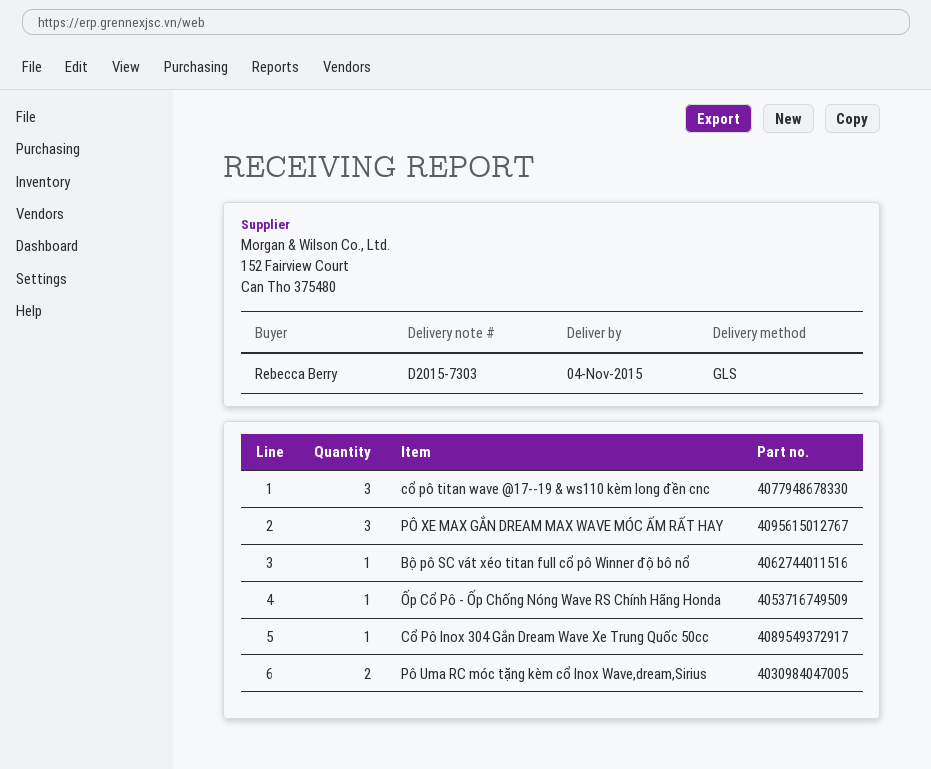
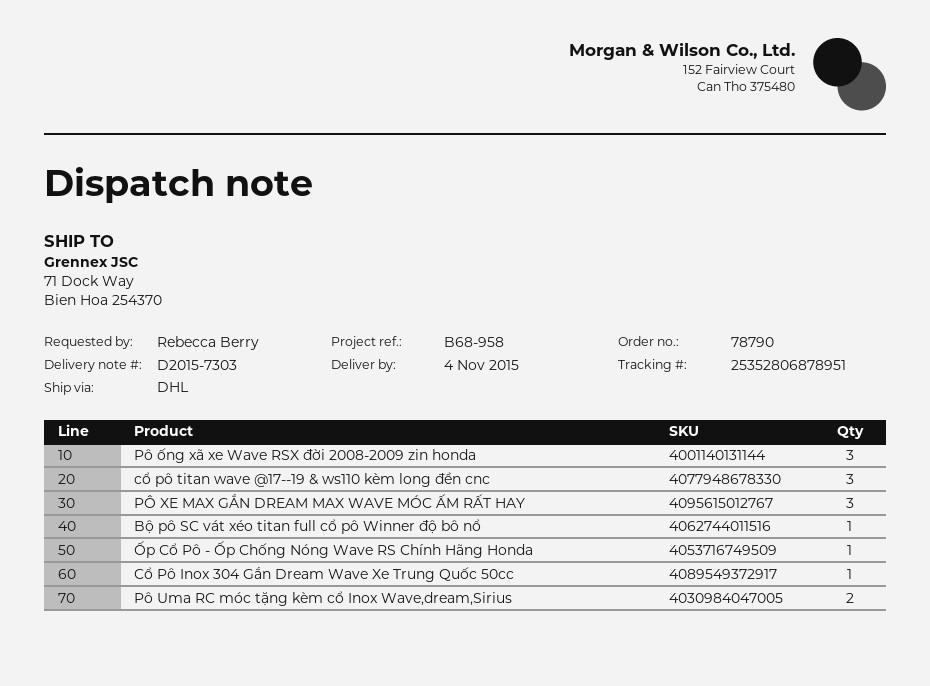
shipping method: GLS -> DHL
Pô ống xã xe Wave RSX đời 2008-2009 zin honda: none -> 3

